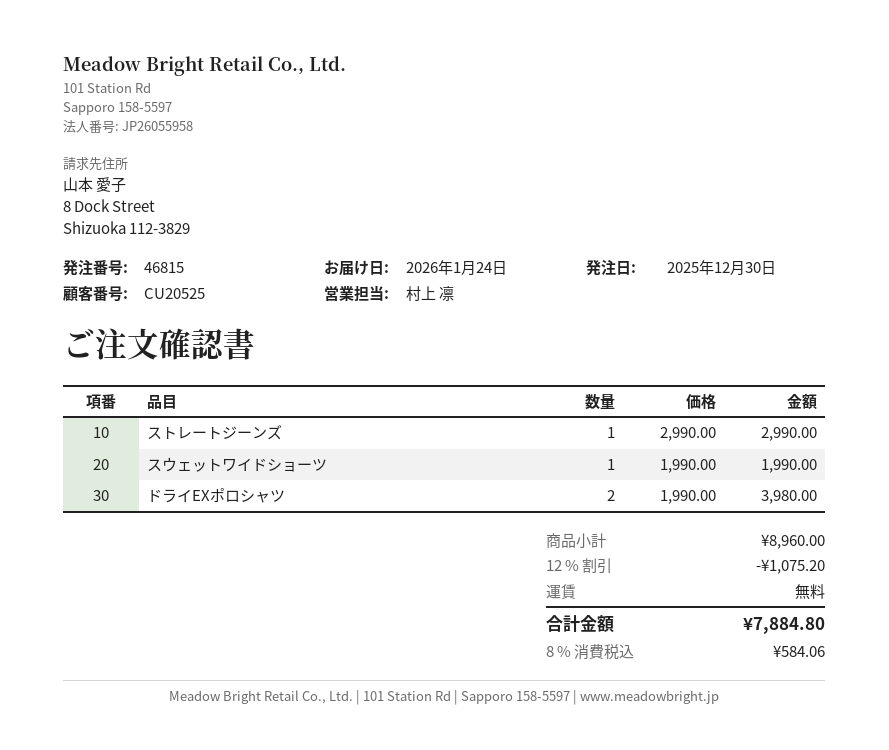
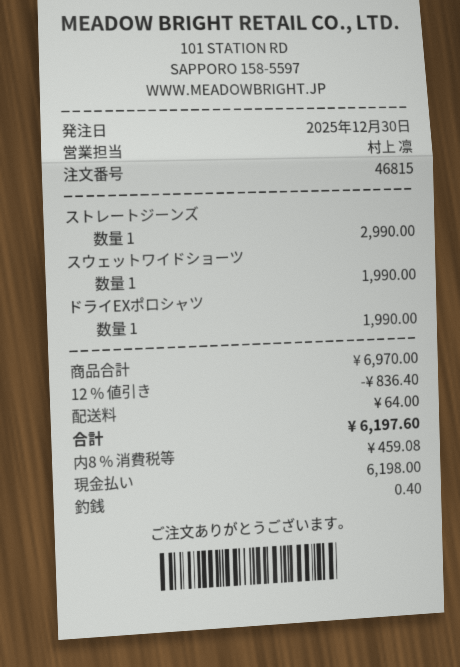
ドライEXポロシャツ: 2 for 3980.00 -> 1 for 1990.00
subtotal: 8960.00 -> 6970.00
discount: 12% = 1075.20 -> 12% = 836.40
shipping: 0.00 -> 64.00
tax: 8% = 584.06 -> 8% = 459.08
total: 7884.80 -> 6197.60

